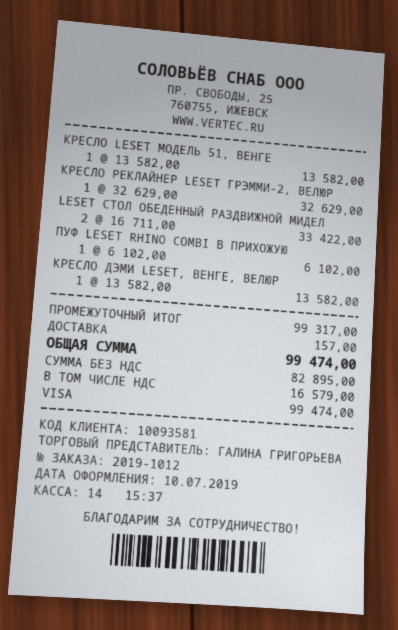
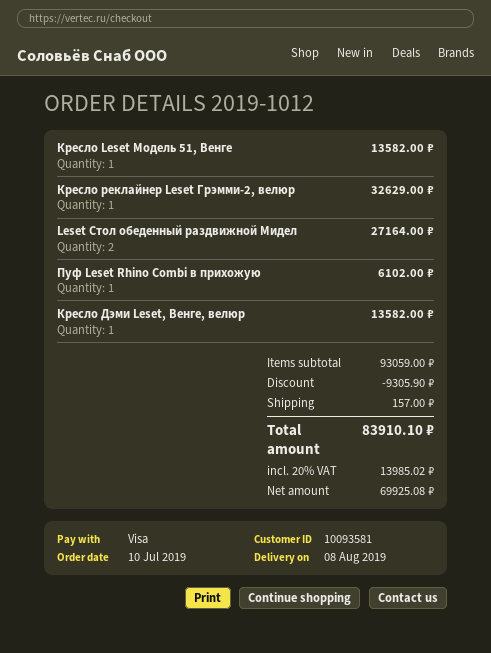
LESET СТОЛ ОБЕДЕННЫЙ РАЗДВИЖНОЙ МИДЕЛ: 2 for 33422.00 -> 2 for 27164.00
subtotal: 99317.00 -> 93059.00
discount: none -> 9305.90
net: 82895.00 -> 69925.08
tax: 16579.00 -> 13985.02
total: 99474.00 -> 83910.10

